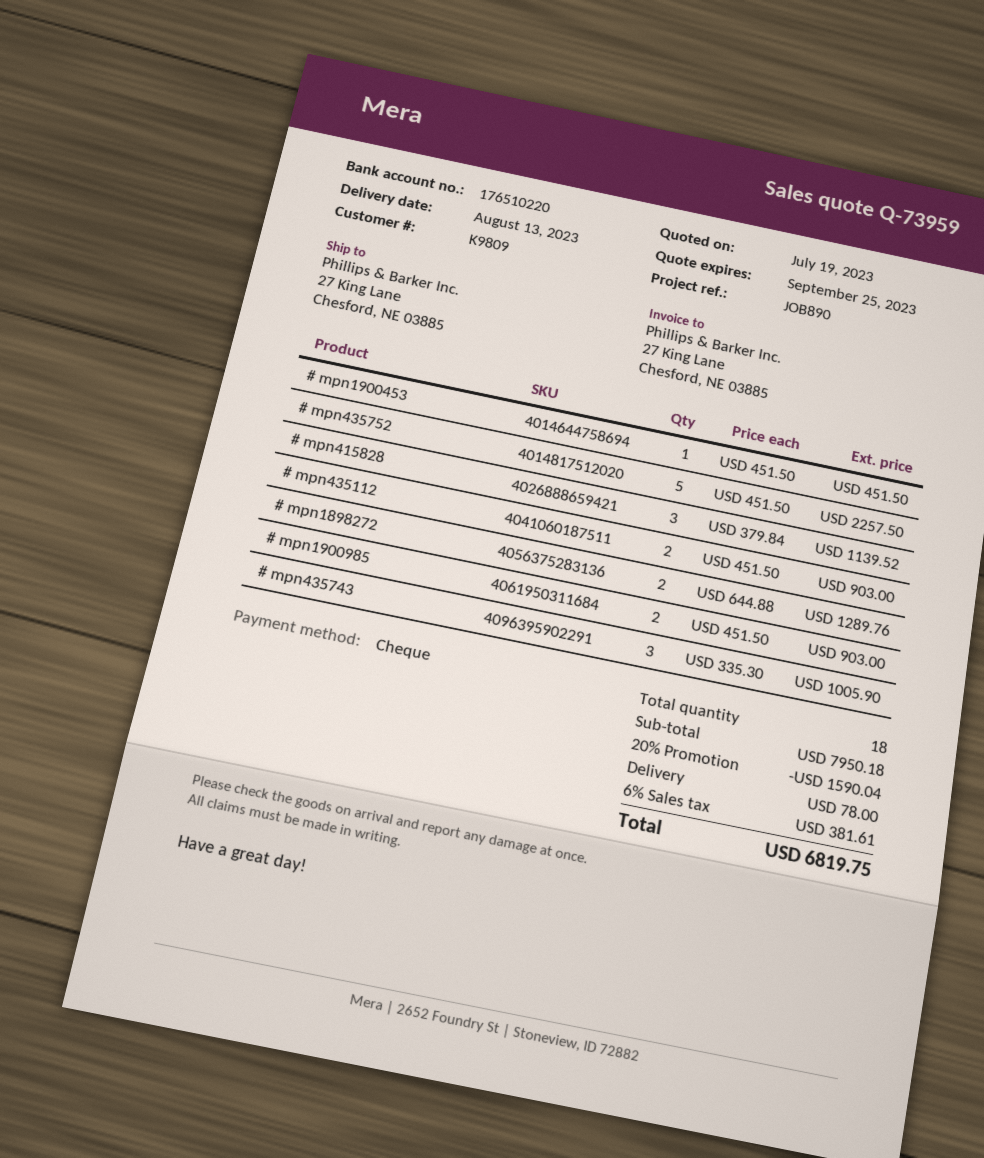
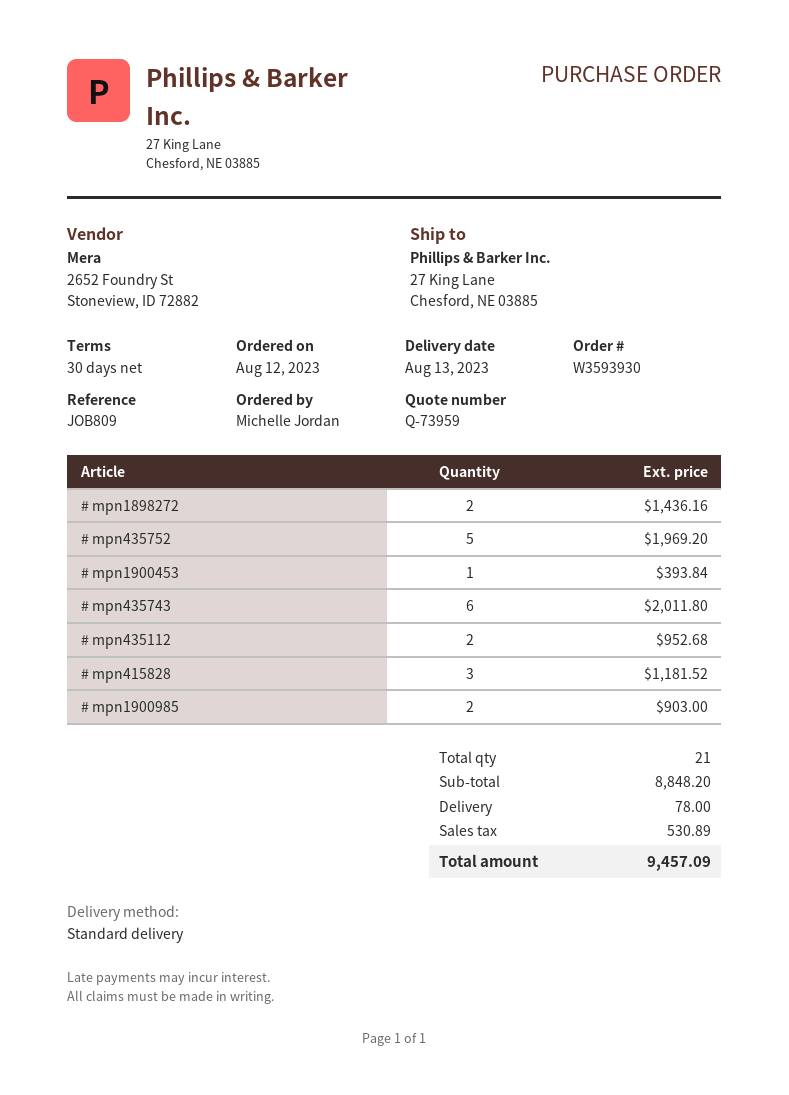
reference: JOB890 -> JOB809
# mpn1900453: 1 for 451.50 -> 1 for 393.84
# mpn435752: 5 for 2257.50 -> 5 for 1969.20
# mpn415828: 3 for 1139.52 -> 3 for 1181.52
# mpn435112: 2 for 903.00 -> 2 for 952.68
# mpn1898272: 2 for 1289.76 -> 2 for 1436.16
# mpn435743: 3 for 1005.90 -> 6 for 2011.80
total quantity: 18 -> 21
subtotal: 7950.18 -> 8848.20
discount: 20% = 1590.04 -> none
tax: 381.61 -> 530.89
total: 6819.75 -> 9457.09

